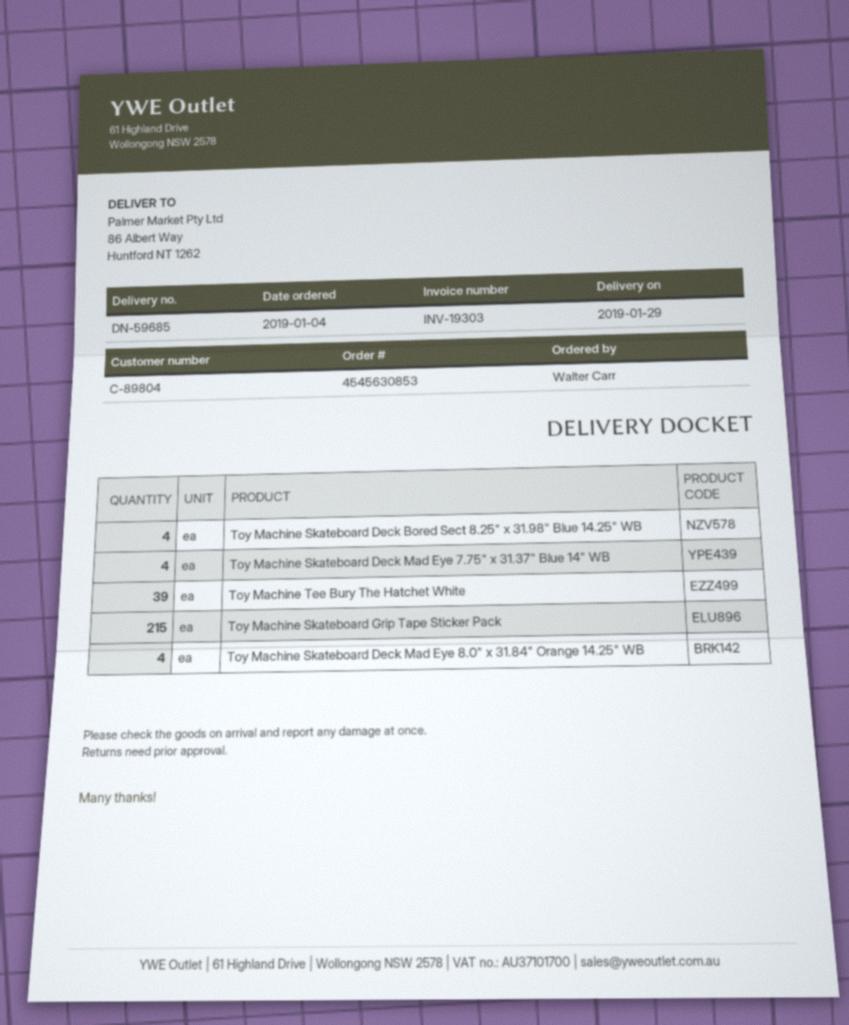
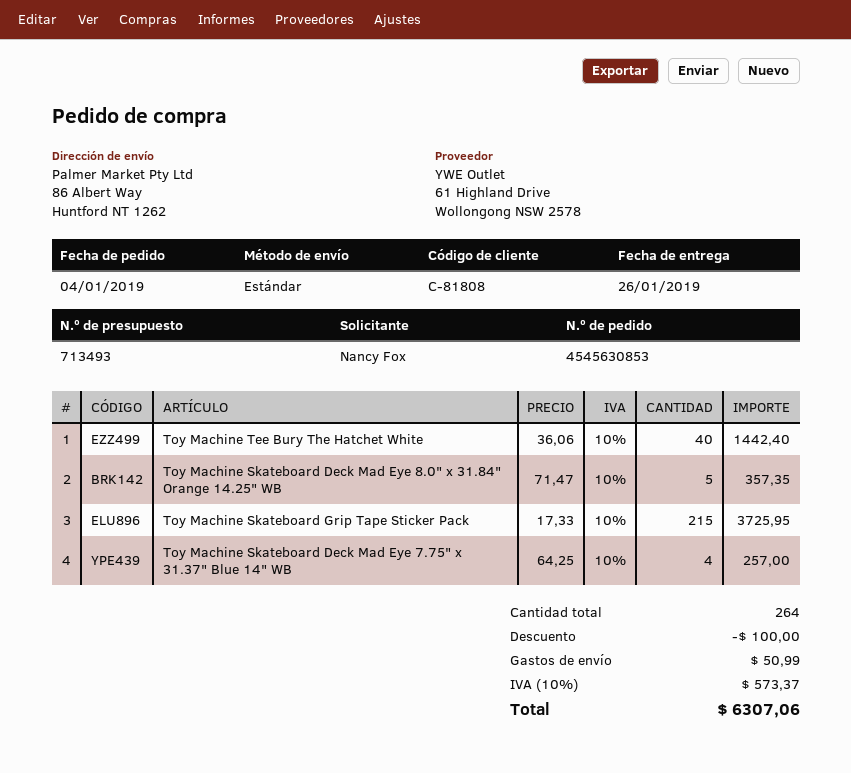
delivery date: 2019-01-29 -> 2019-01-26
customer number: C-89804 -> C-81808
ordered by: Walter Carr -> Nancy Fox
Toy Machine Skateboard Deck Bored Sect 8.25" x 31.98" Blue 14.25" WB: 4 -> none
Toy Machine Tee Bury The Hatchet White: 39 -> 40
Toy Machine Skateboard Deck Mad Eye 8.0" x 31.84" Orange 14.25" WB: 4 -> 5

